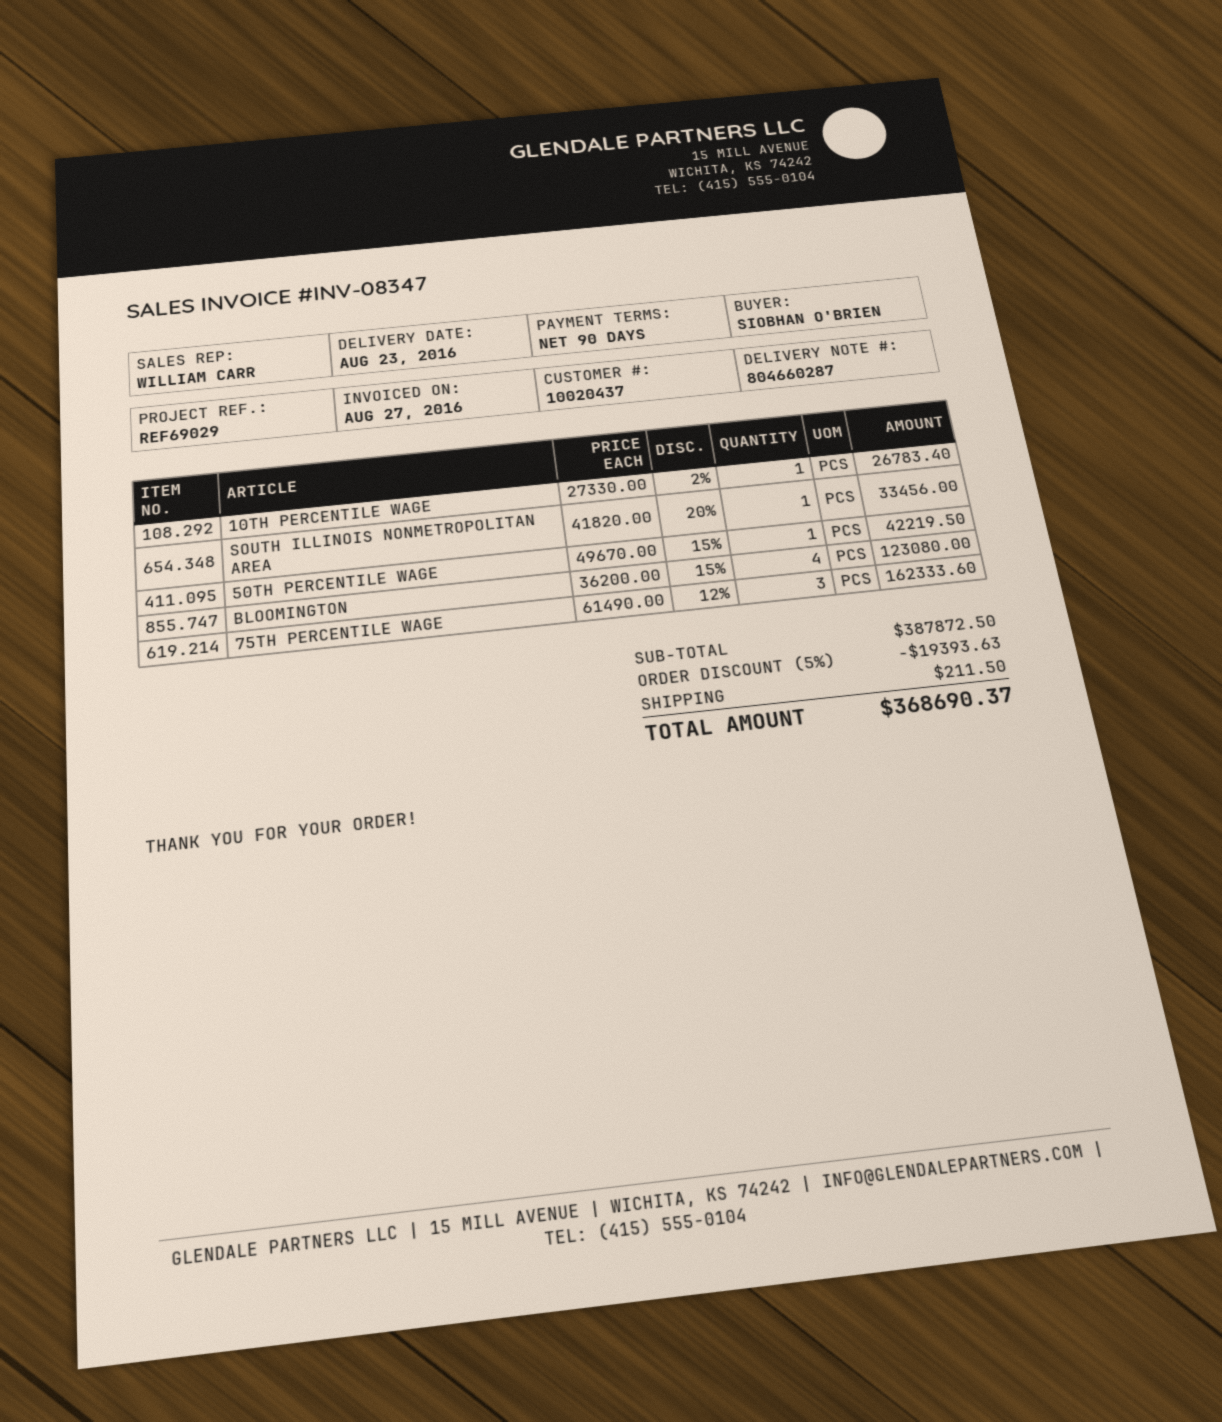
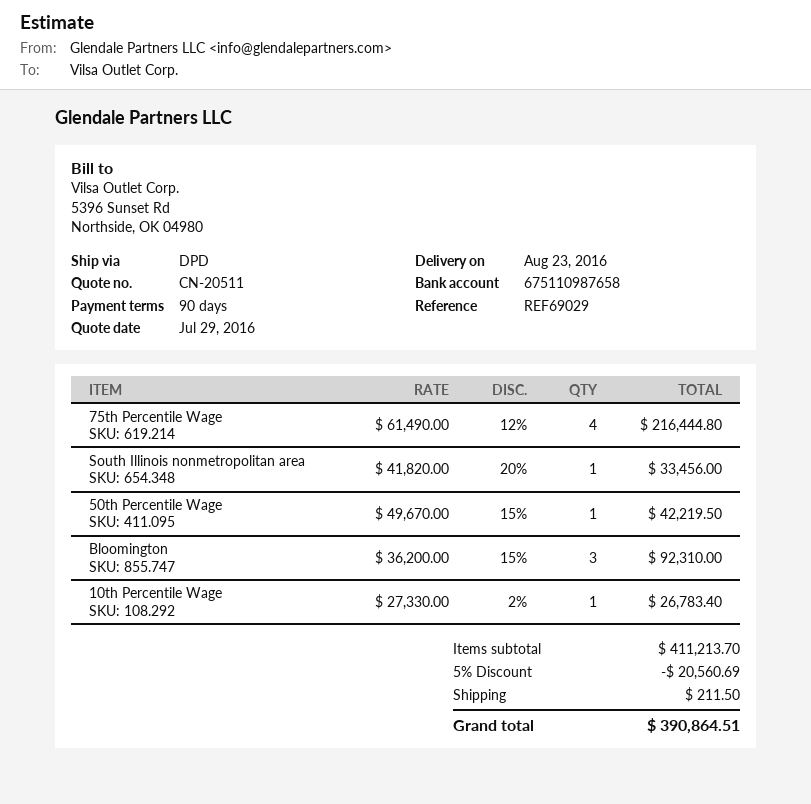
BLOOMINGTON: 4 x 36200.00 - 15% = 123080.00 -> 3 x 36200.00 - 15% = 92310.00
75TH PERCENTILE WAGE: 3 x 61490.00 - 12% = 162333.60 -> 4 x 61490.00 - 12% = 216444.80
subtotal: 387872.50 -> 411213.70
discount: 5% = 19393.63 -> 5% = 20560.69
total: 368690.37 -> 390864.51

